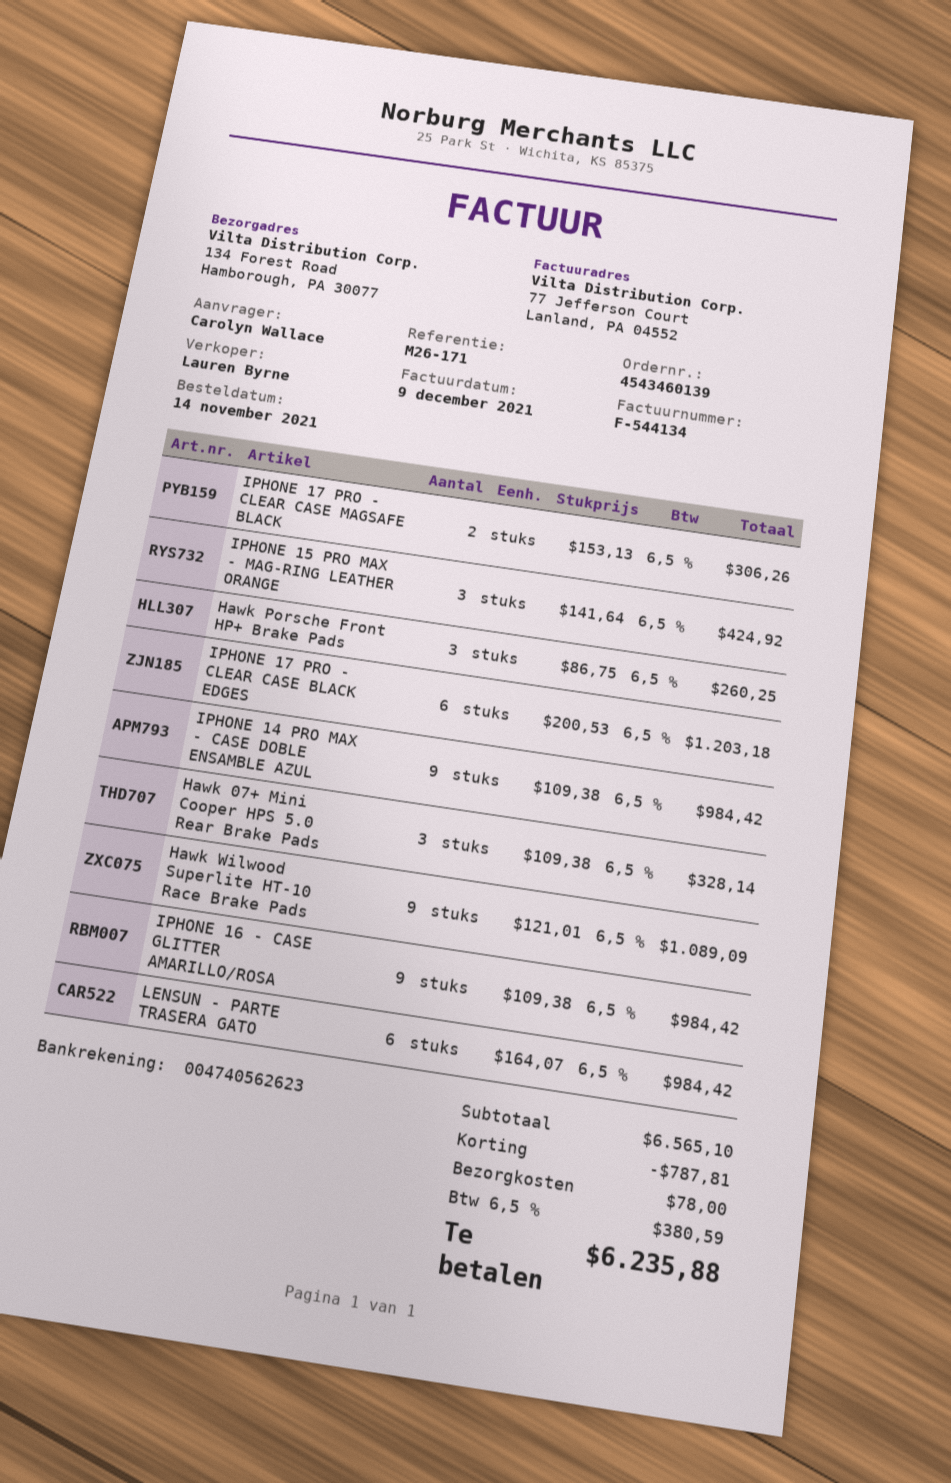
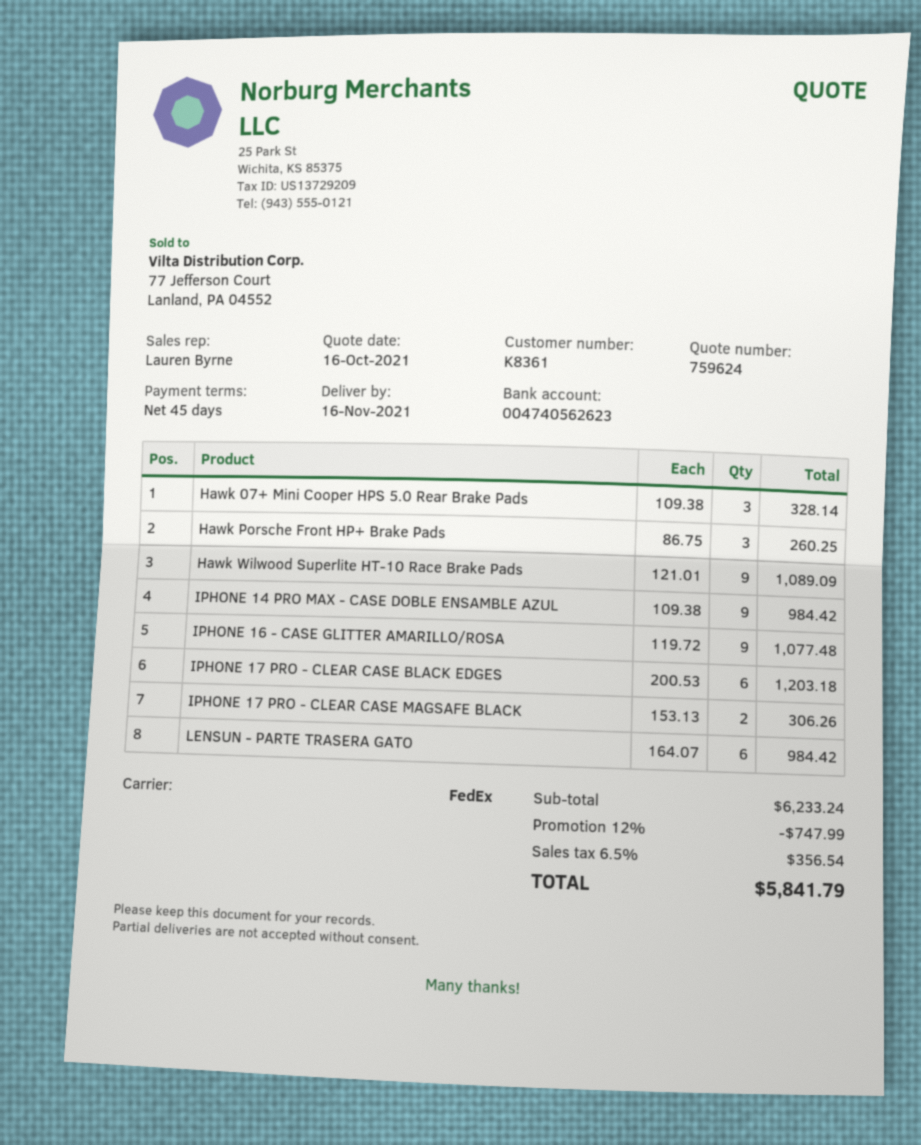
IPHONE 15 PRO MAX - MAG-RING LEATHER ORANGE: 3 x 141.64 = 424.92 -> none
IPHONE 16 - CASE GLITTER AMARILLO/ROSA: 9 x 109.38 = 984.42 -> 9 x 119.72 = 1077.48
subtotal: 6565.10 -> 6233.24
discount: 787.81 -> 747.99
shipping: 78.00 -> none
tax: 6.5% = 380.59 -> 6.5% = 356.54
total: 6235.88 -> 5841.79

